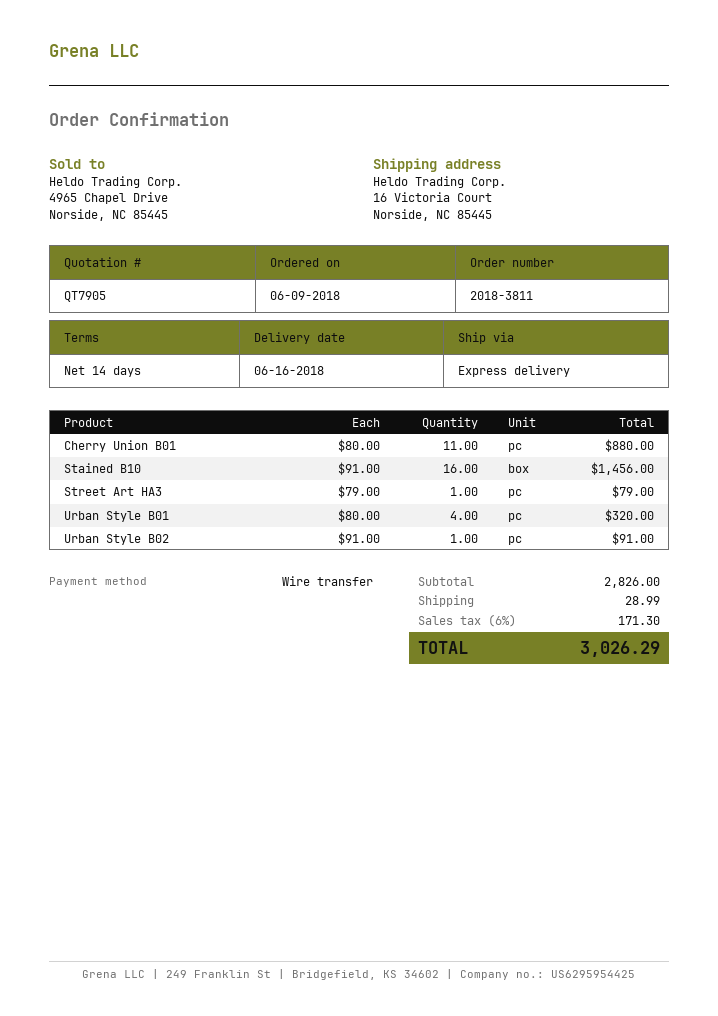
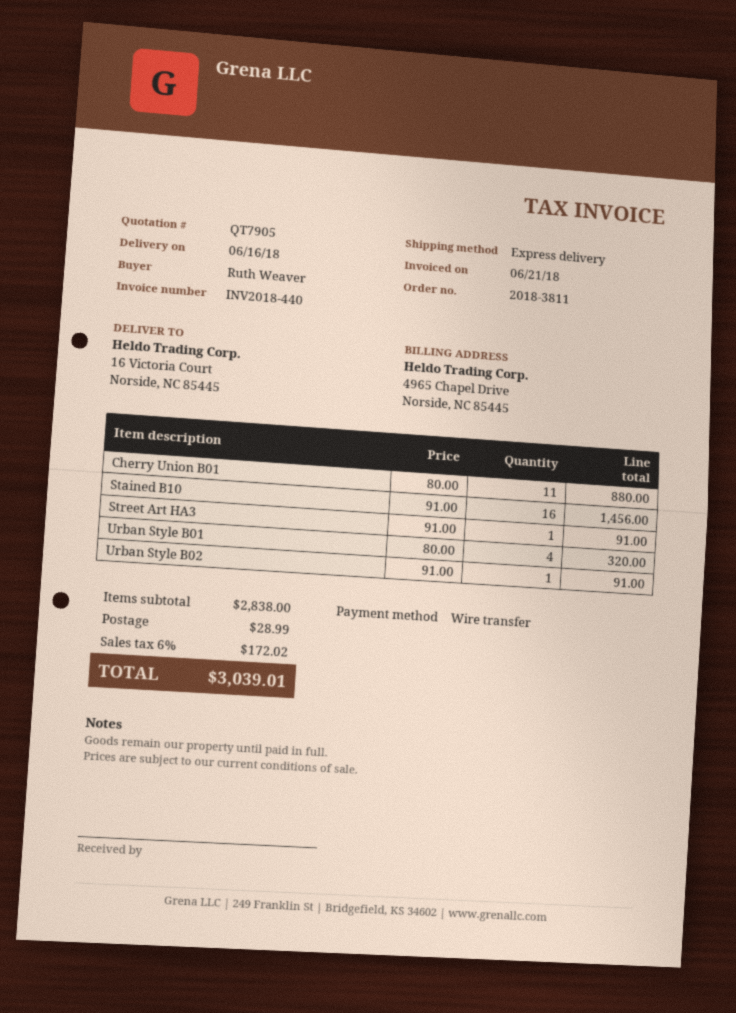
Street Art HA3: 1 x 79.00 = 79.00 -> 1 x 91.00 = 91.00
subtotal: 2826.00 -> 2838.00
tax: 6% = 171.30 -> 6% = 172.02
total: 3026.29 -> 3039.01

